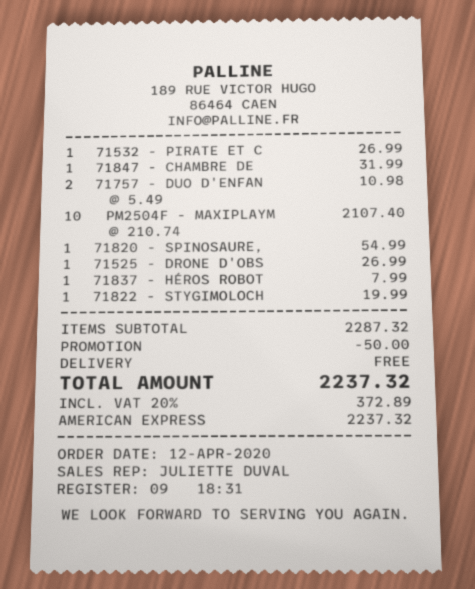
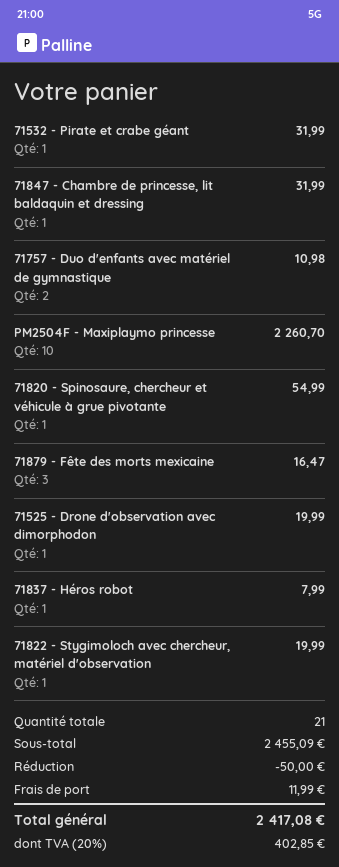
71532 - PIRATE ET C: 1 for 26.99 -> 1 for 31.99
PM2504F - MAXIPLAYM: 10 for 2107.40 -> 10 for 2260.70
71525 - DRONE D'OBS: 1 for 26.99 -> 1 for 19.99
71879 - Fête des morts mexicaine: none -> 3 for 16.47
subtotal: 2287.32 -> 2455.09
shipping: 0.00 -> 11.99
tax: 20% = 372.89 -> 20% = 402.85
total: 2237.32 -> 2417.08

